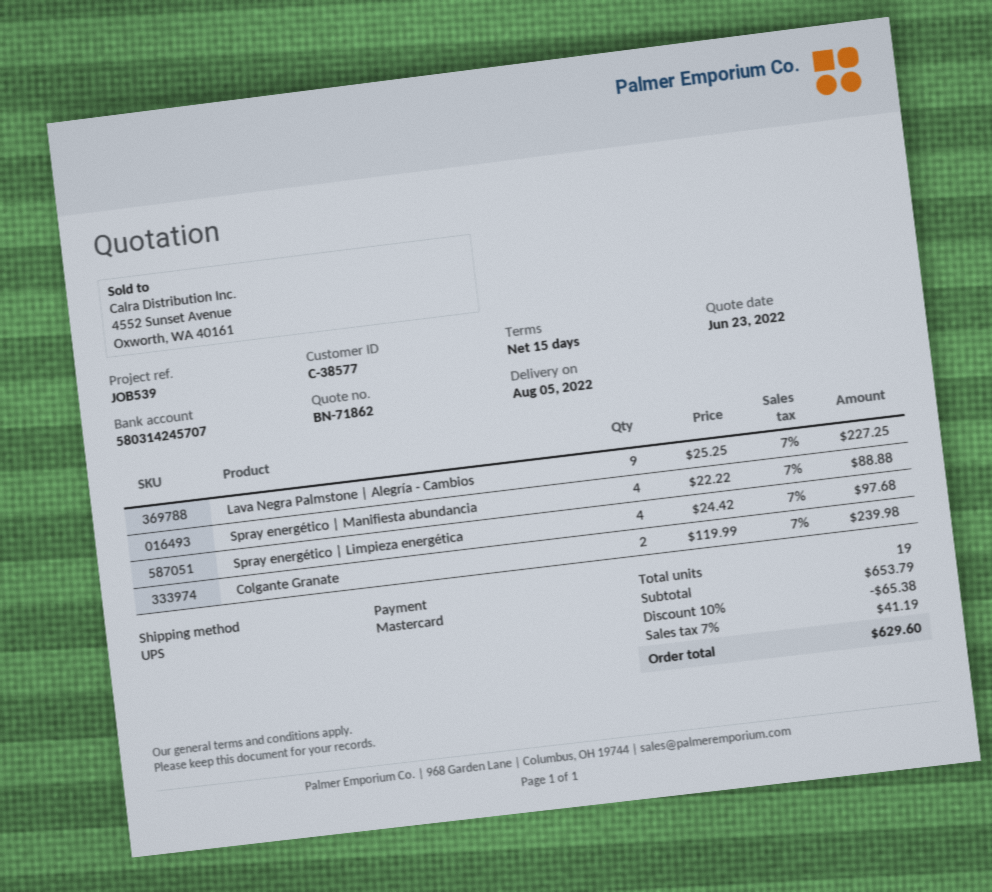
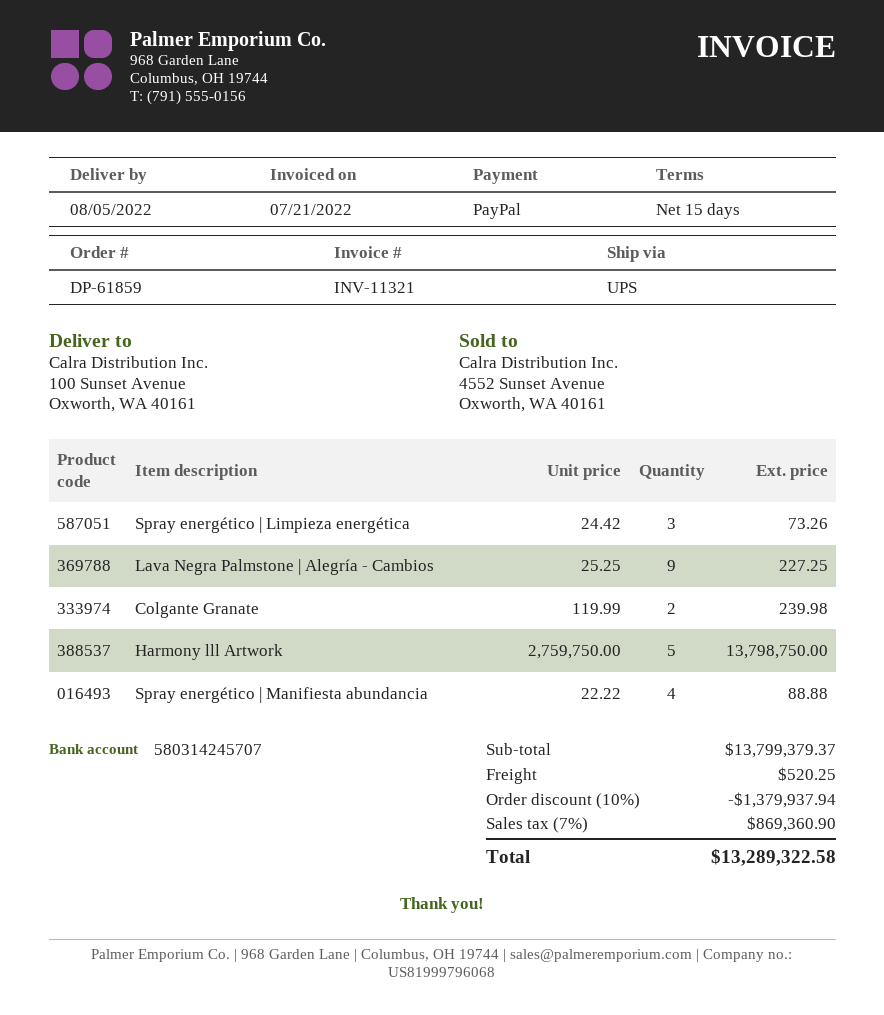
payment method: Mastercard -> PayPal
Spray energético | Limpieza energética: 4 x 24.42 = 97.68 -> 3 x 24.42 = 73.26
Harmony lll Artwork: none -> 5 x 2759750.00 = 13798750.00
subtotal: 653.79 -> 13799379.37
discount: 10% = 65.38 -> 10% = 1379937.94
shipping: none -> 520.25
tax: 7% = 41.19 -> 7% = 869360.90
total: 629.60 -> 13289322.58

